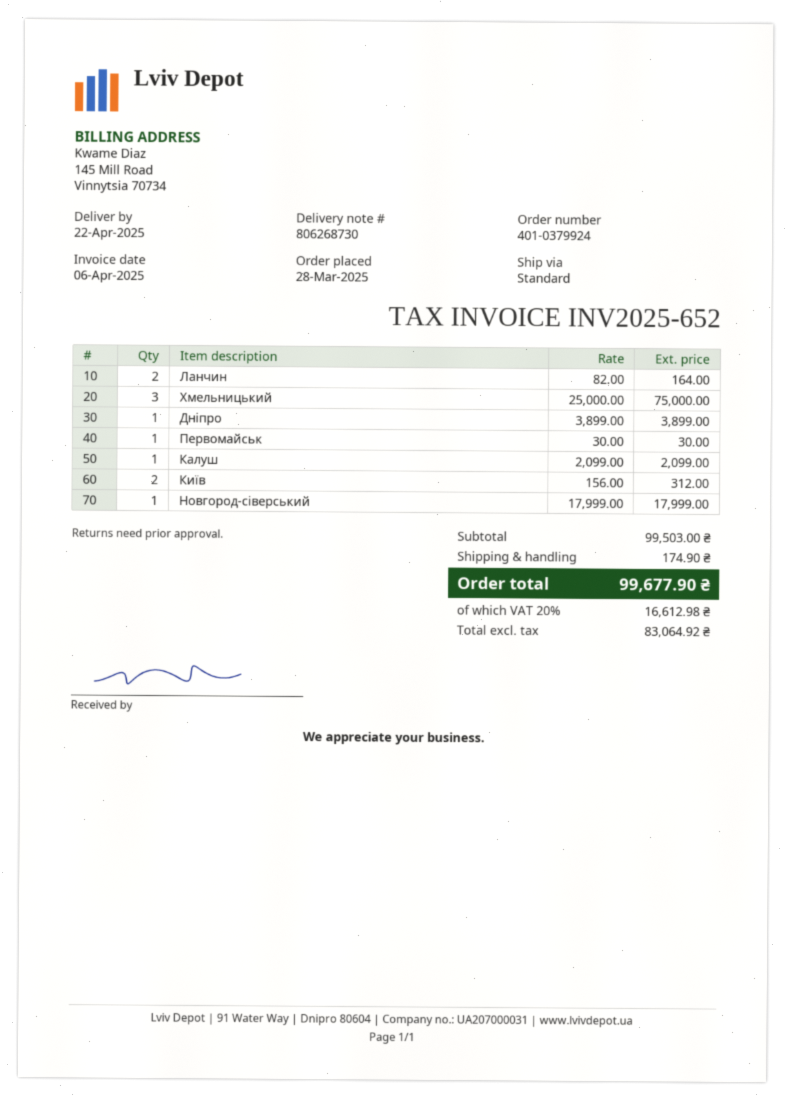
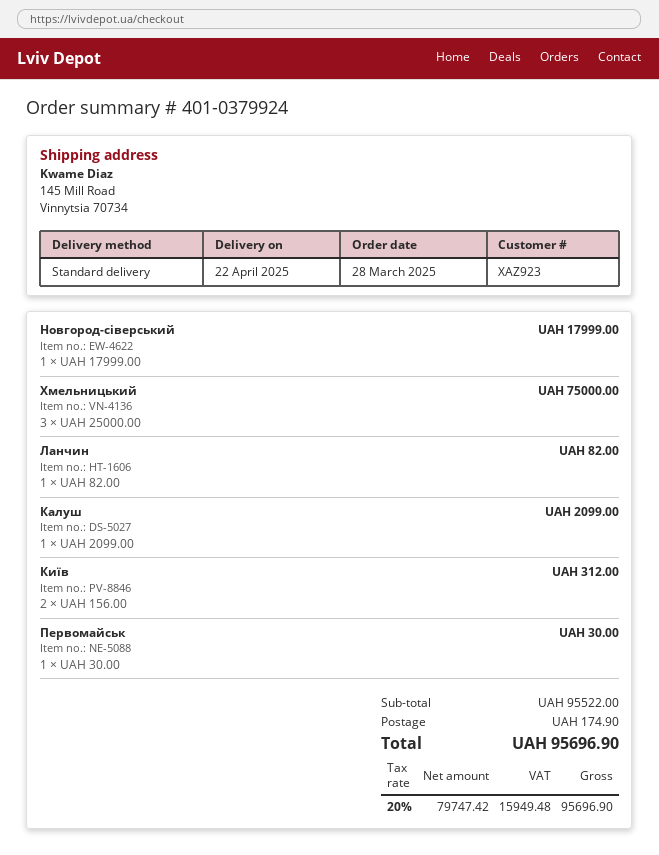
Ланчин: 2 x 82.00 = 164.00 -> 1 x 82.00 = 82.00
Дніпро: 1 x 3899.00 = 3899.00 -> none
subtotal: 99503.00 -> 95522.00
net: 83064.92 -> 79747.42
tax: 20% = 16612.98 -> 20% = 15949.48
total: 99677.90 -> 95696.90

